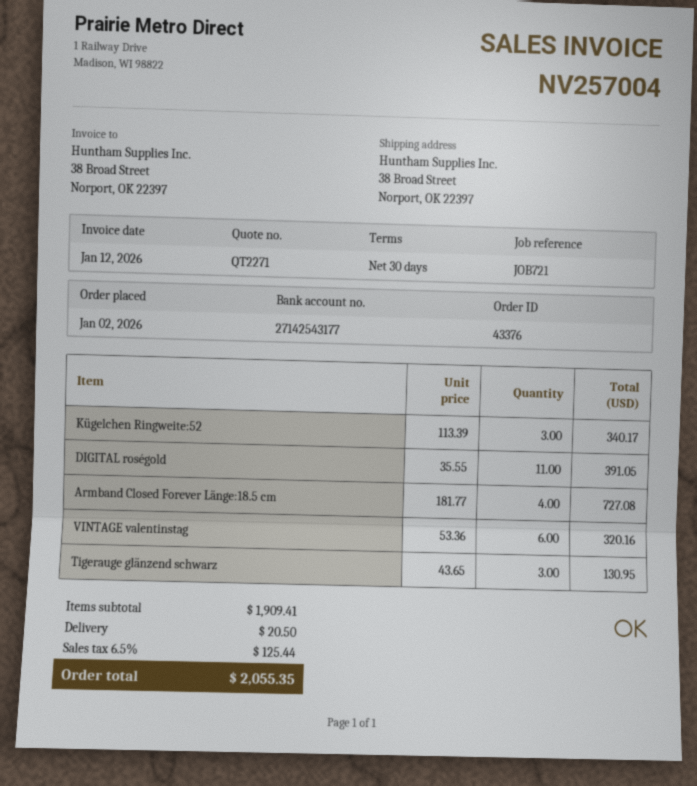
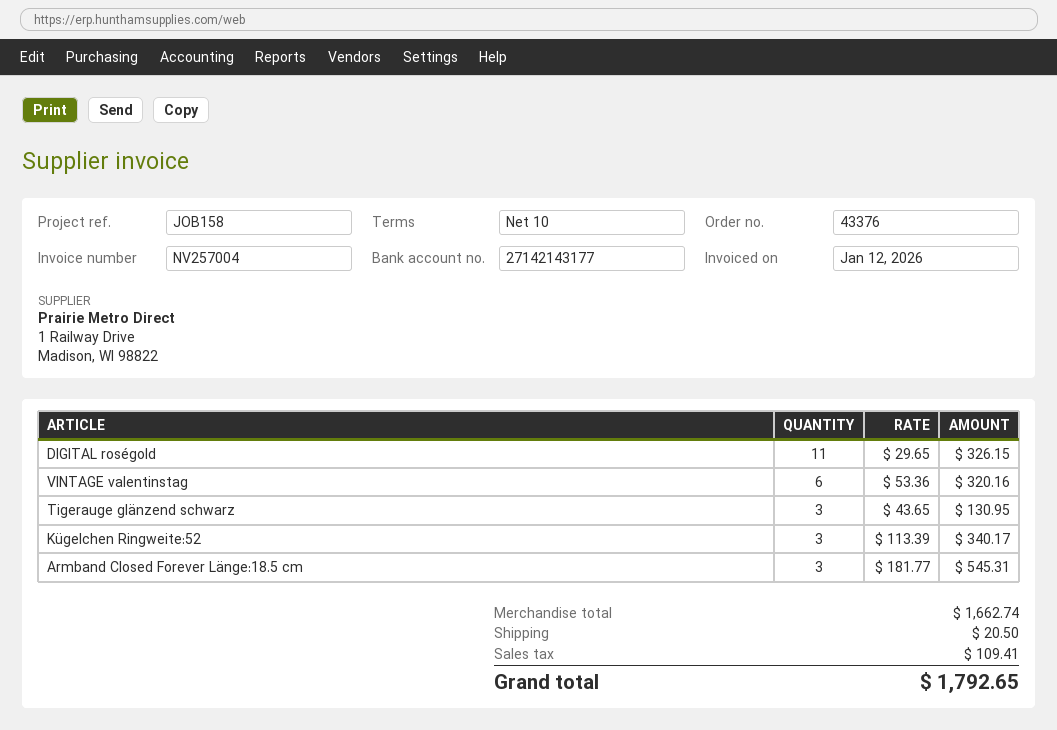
payment terms: 30 days -> 10 days
reference: JOB721 -> JOB158
bank account: 27142543177 -> 27142143177
DIGITAL roségold: 11 x 35.55 = 391.05 -> 11 x 29.65 = 326.15
Armband Closed Forever Länge:18.5 cm: 4 x 181.77 = 727.08 -> 3 x 181.77 = 545.31
subtotal: 1909.41 -> 1662.74
tax: 125.44 -> 109.41
total: 2055.35 -> 1792.65

